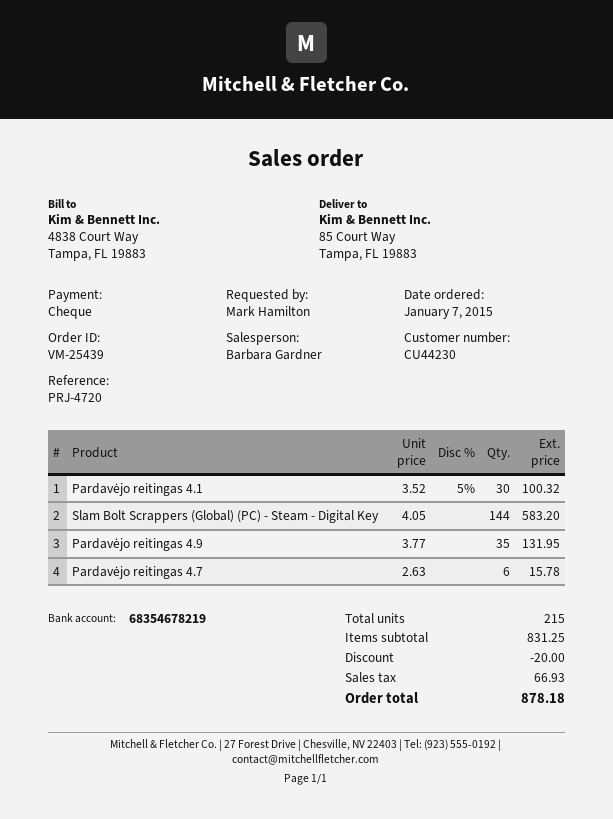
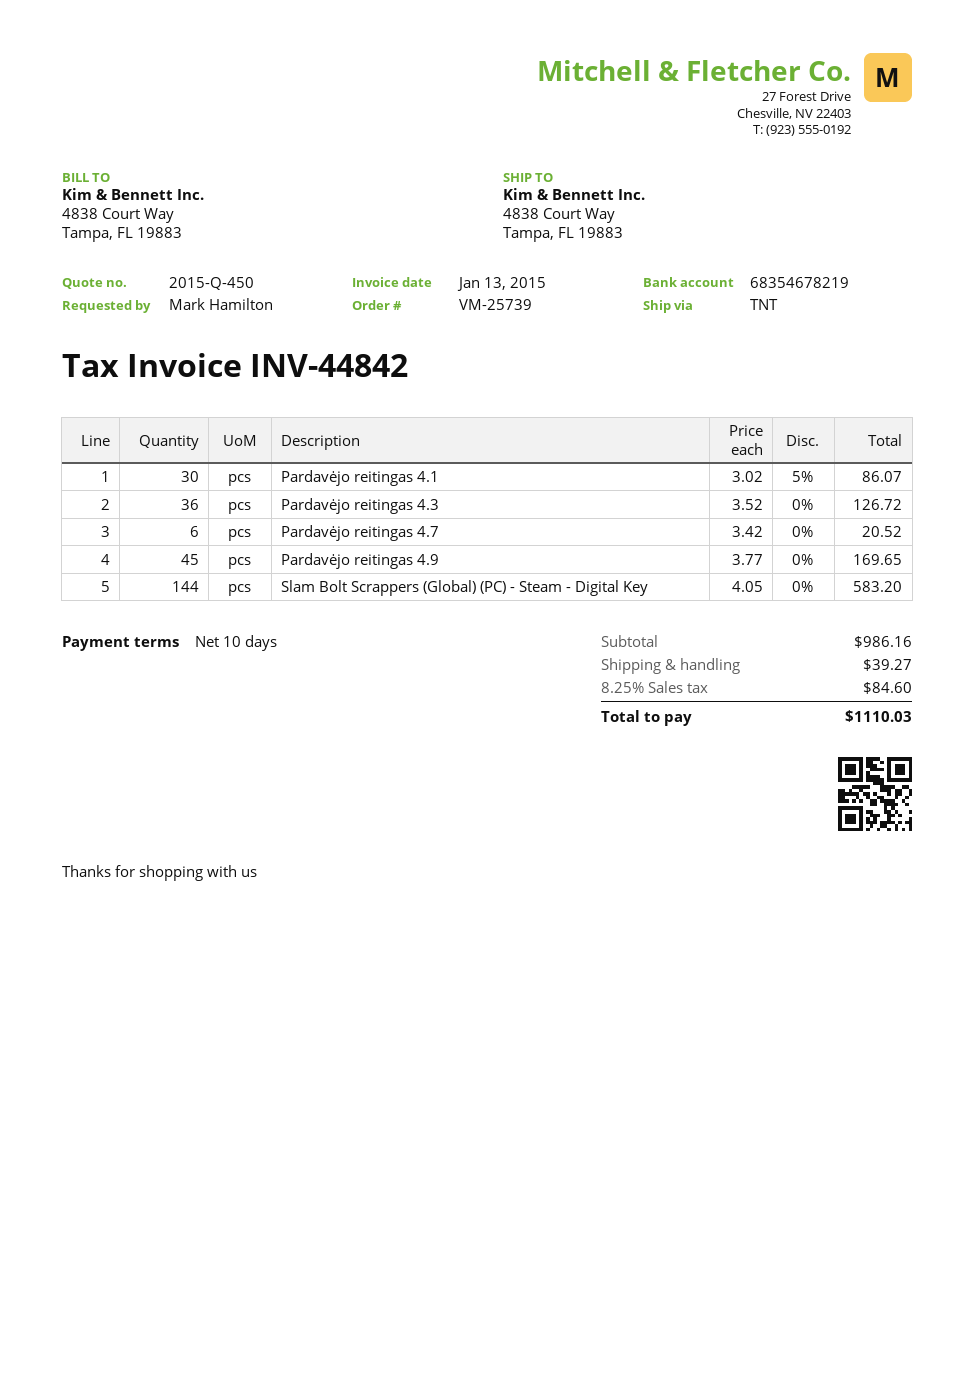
order number: VM-25439 -> VM-25739
ship to: 85 Court Way, Tampa, FL 19883 -> 4838 Court Way, Tampa, FL 19883
Pardavėjo reitingas 4.1: 30 x 3.52 - 5% = 100.32 -> 30 x 3.02 - 5% = 86.07
Pardavėjo reitingas 4.9: 35 x 3.77 = 131.95 -> 45 x 3.77 = 169.65
Pardavėjo reitingas 4.7: 6 x 2.63 = 15.78 -> 6 x 3.42 = 20.52
Pardavėjo reitingas 4.3: none -> 36 x 3.52 = 126.72
subtotal: 831.25 -> 986.16
discount: 20.00 -> none
shipping: none -> 39.27
tax: 66.93 -> 84.60
total: 878.18 -> 1110.03

